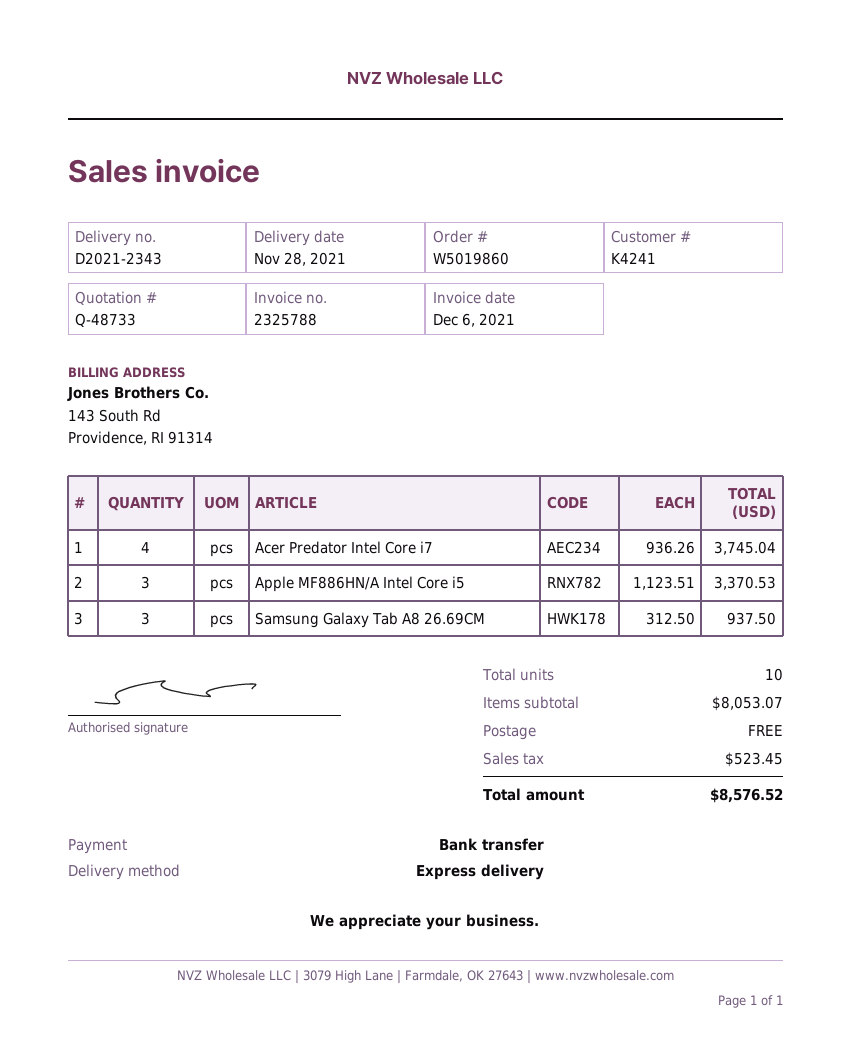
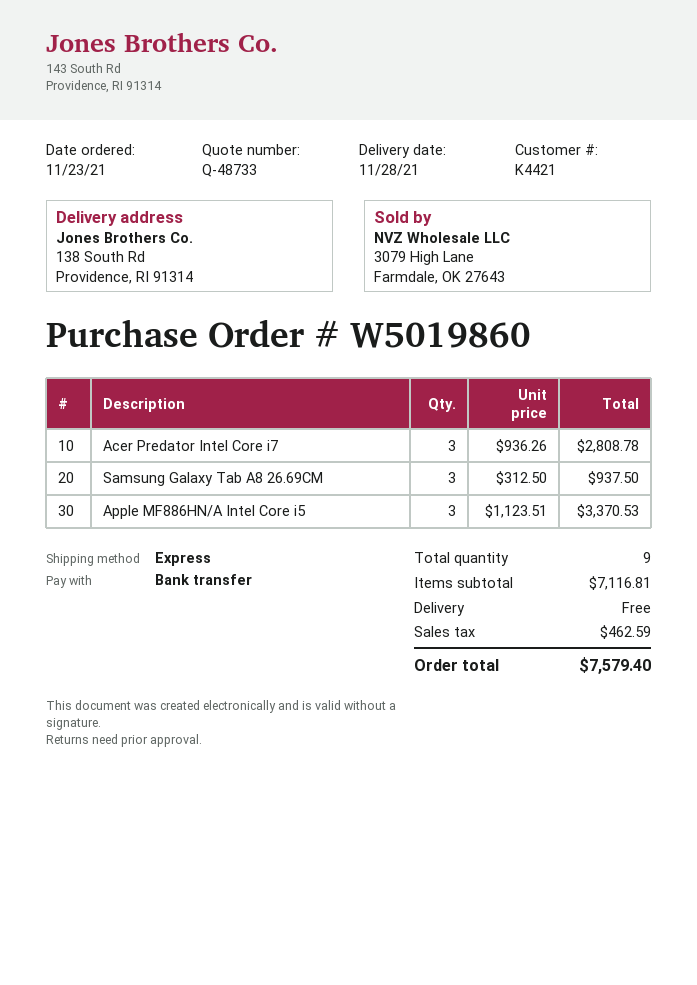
customer number: K4241 -> K4421
Acer Predator Intel Core i7: 4 x 936.26 = 3745.04 -> 3 x 936.26 = 2808.78
total quantity: 10 -> 9
subtotal: 8053.07 -> 7116.81
tax: 523.45 -> 462.59
total: 8576.52 -> 7579.40

